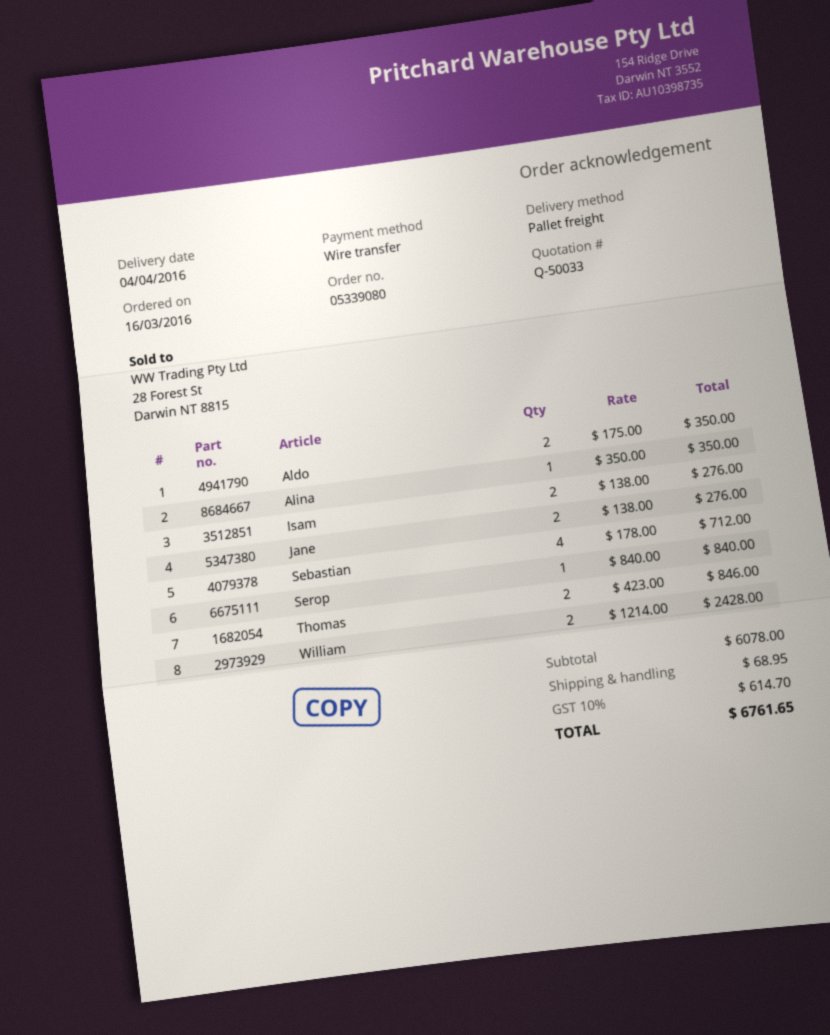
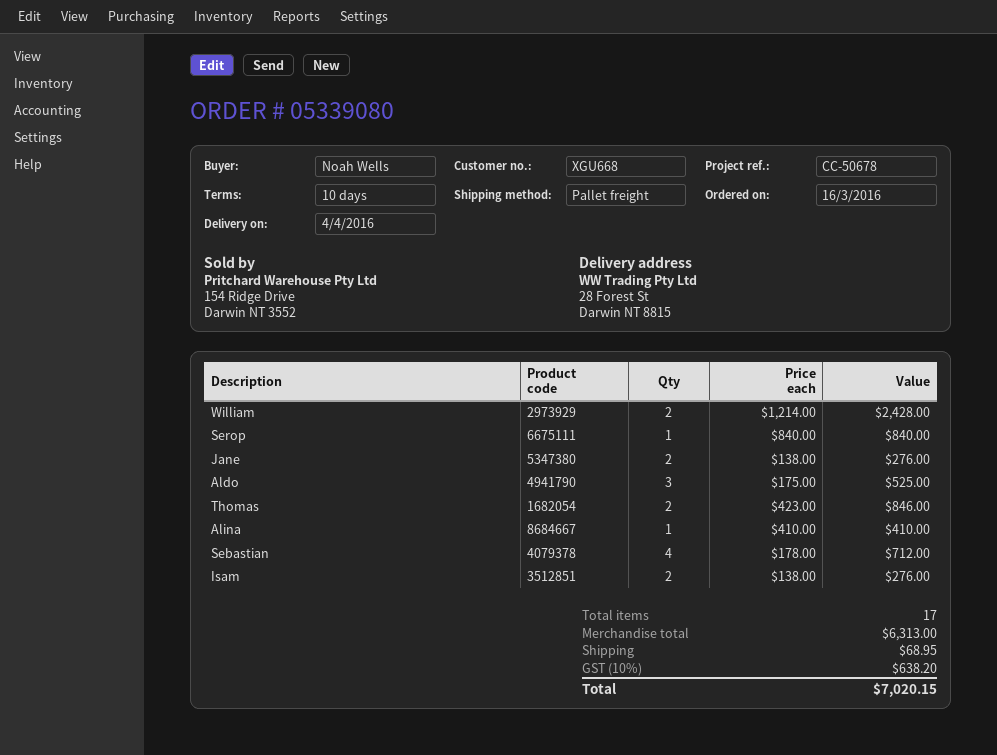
Aldo: 2 x 175.00 = 350.00 -> 3 x 175.00 = 525.00
Alina: 1 x 350.00 = 350.00 -> 1 x 410.00 = 410.00
subtotal: 6078.00 -> 6313.00
tax: 10% = 614.70 -> 10% = 638.20
total: 6761.65 -> 7020.15

